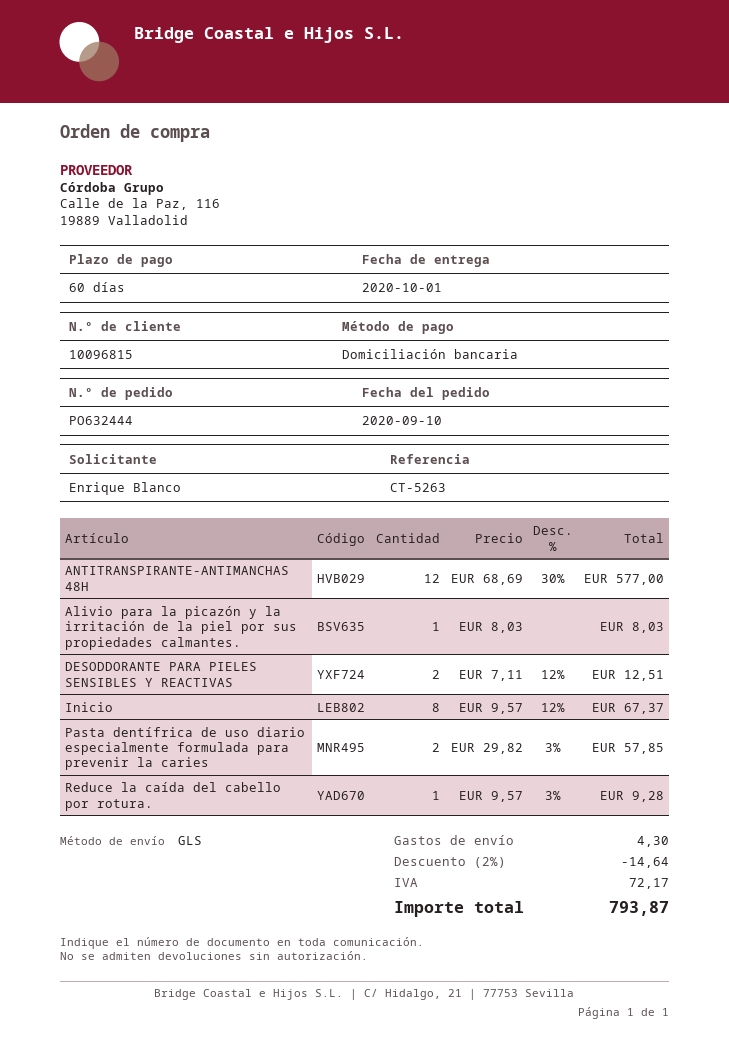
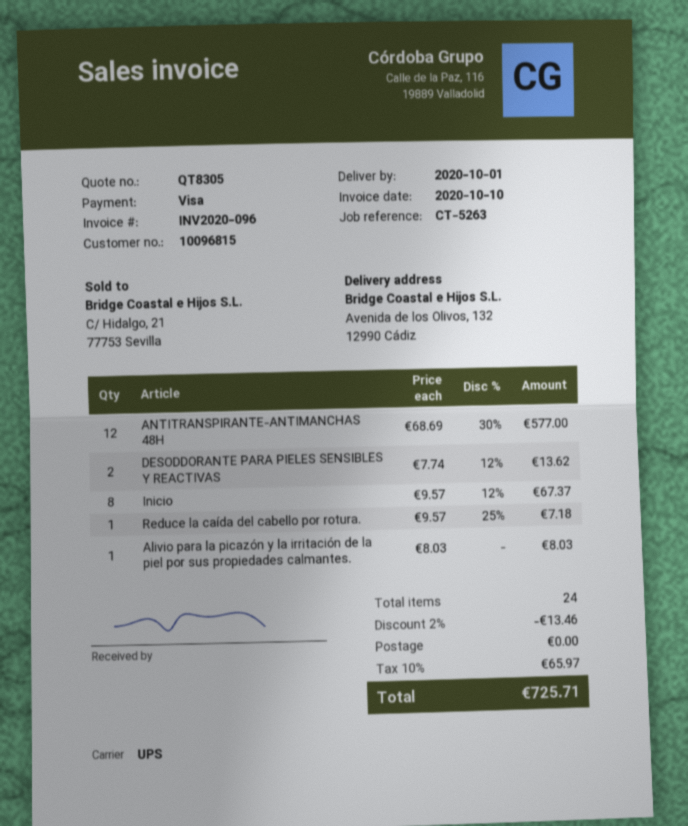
payment method: direct debit -> Visa
shipping method: GLS -> UPS
DESODDORANTE PARA PIELES SENSIBLES Y REACTIVAS: 2 x 7.11 - 12% = 12.51 -> 2 x 7.74 - 12% = 13.62
Pasta dentífrica de uso diario especialmente formulada para prevenir la caries: 2 x 29.82 - 3% = 57.85 -> none
Reduce la caída del cabello por rotura.: 1 x 9.57 - 3% = 9.28 -> 1 x 9.57 - 25% = 7.18
discount: 2% = 14.64 -> 2% = 13.46
shipping: 4.30 -> 0.00
tax: 72.17 -> 65.97
total: 793.87 -> 725.71

